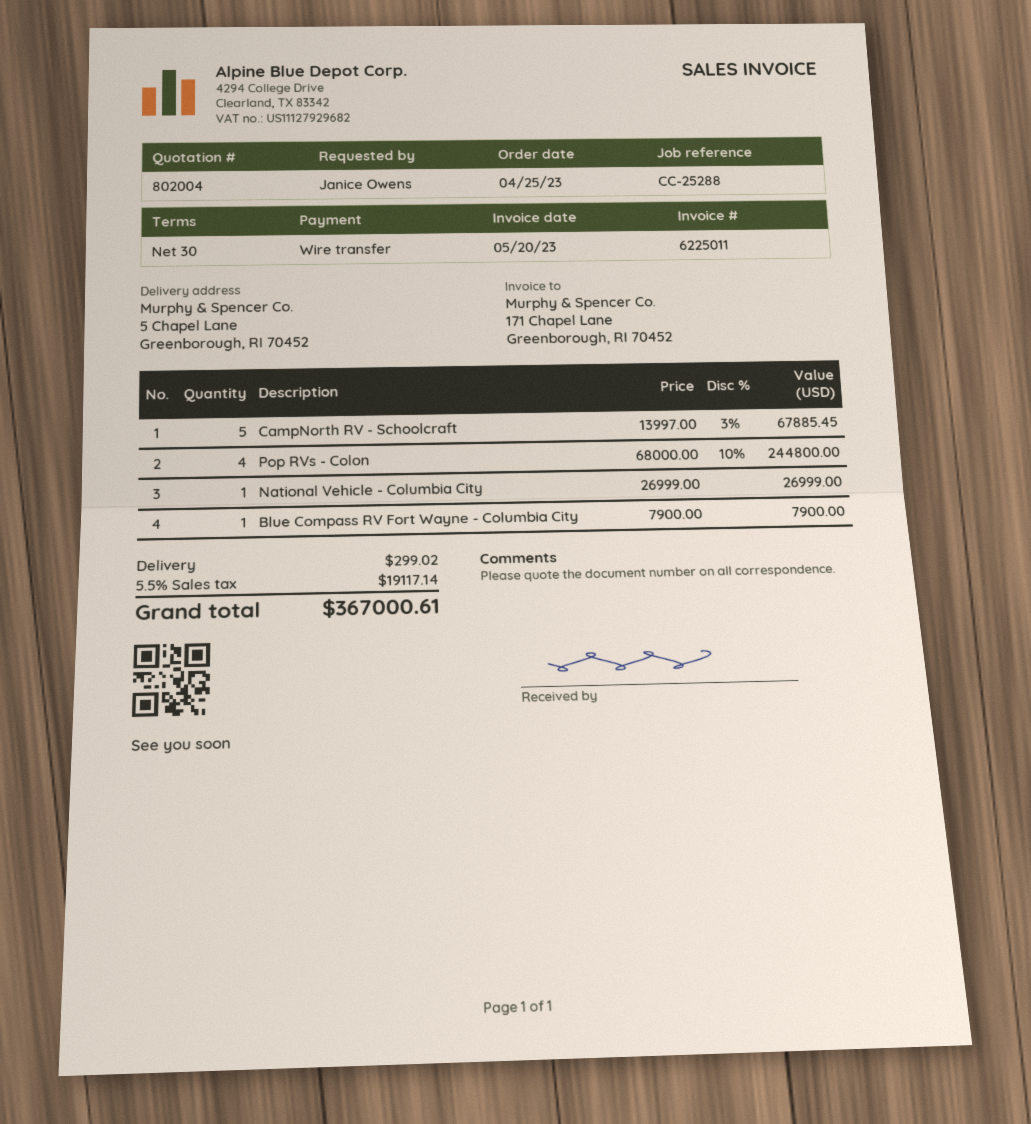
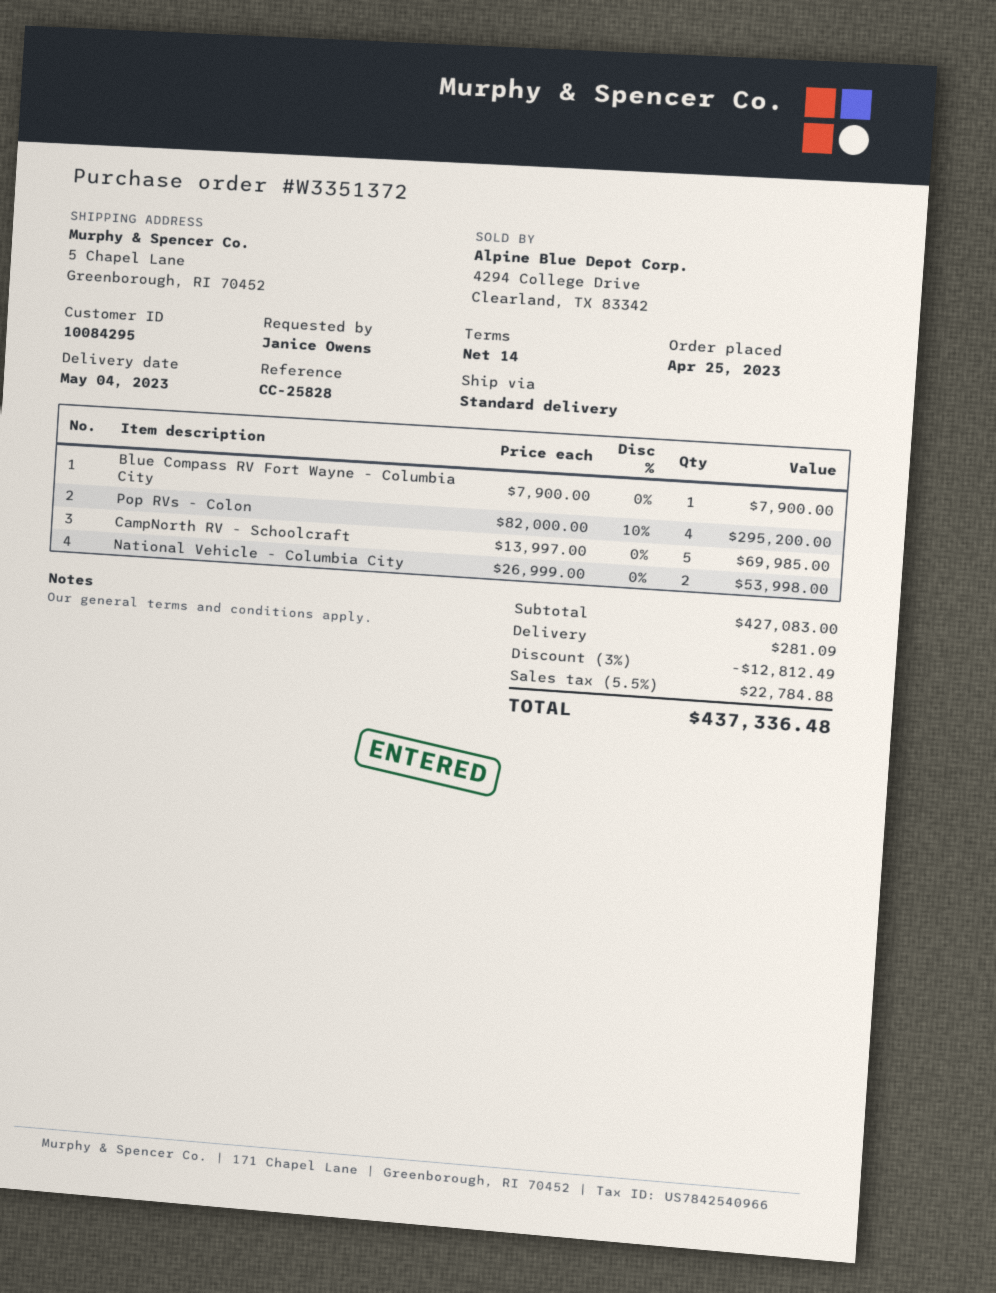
payment terms: 30 days -> 14 days
reference: CC-25288 -> CC-25828
CampNorth RV - Schoolcraft: 5 x 13997.00 - 3% = 67885.45 -> 5 x 13997.00 = 69985.00
Pop RVs - Colon: 4 x 68000.00 - 10% = 244800.00 -> 4 x 82000.00 - 10% = 295200.00
National Vehicle - Columbia City: 1 x 26999.00 = 26999.00 -> 2 x 26999.00 = 53998.00
discount: none -> 3% = 12812.49
shipping: 299.02 -> 281.09
tax: 5.5% = 19117.14 -> 5.5% = 22784.88
total: 367000.61 -> 437336.48

